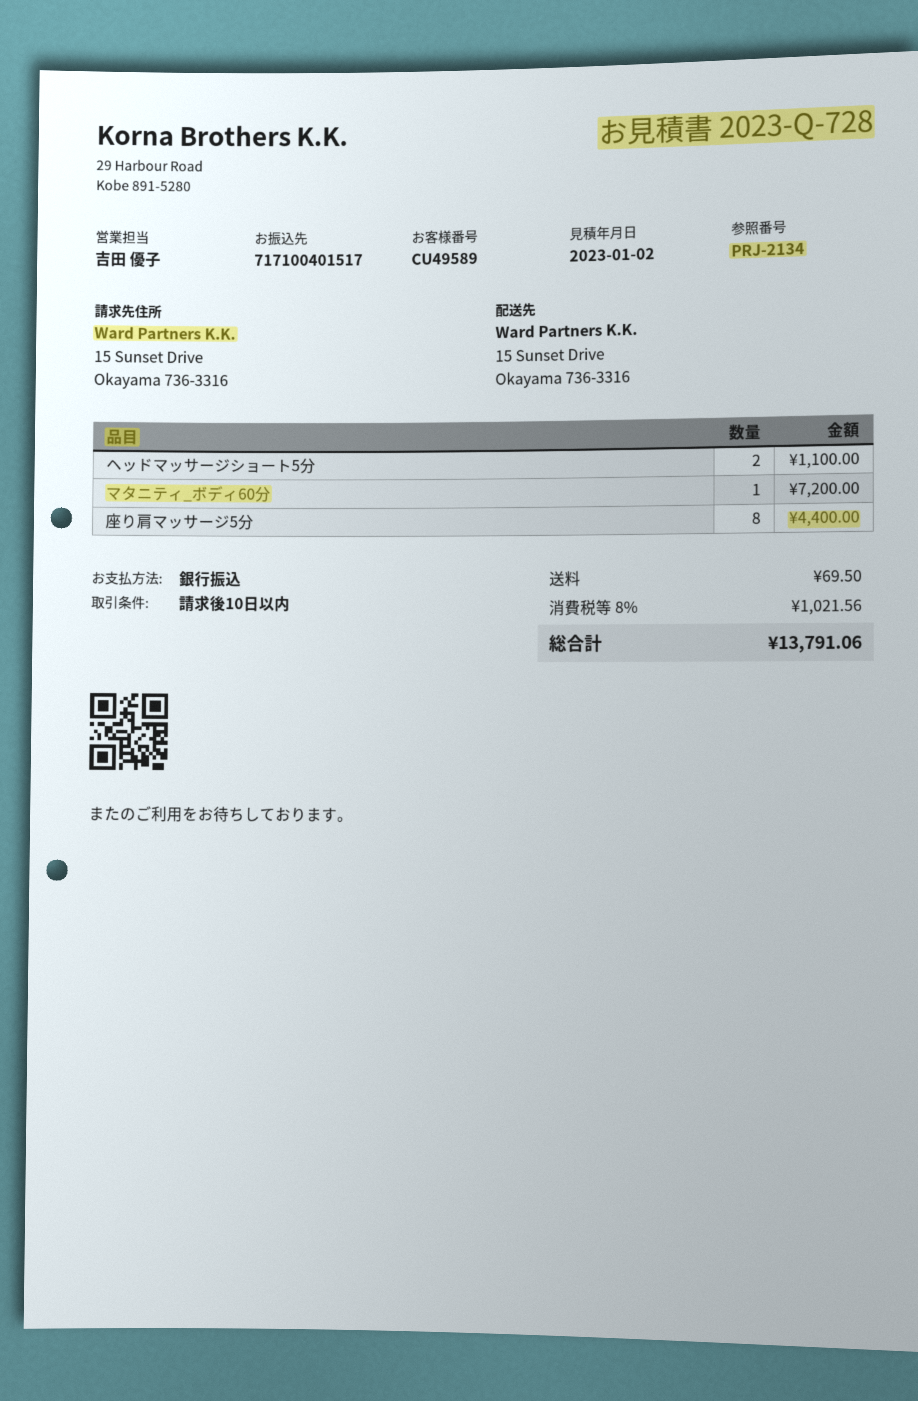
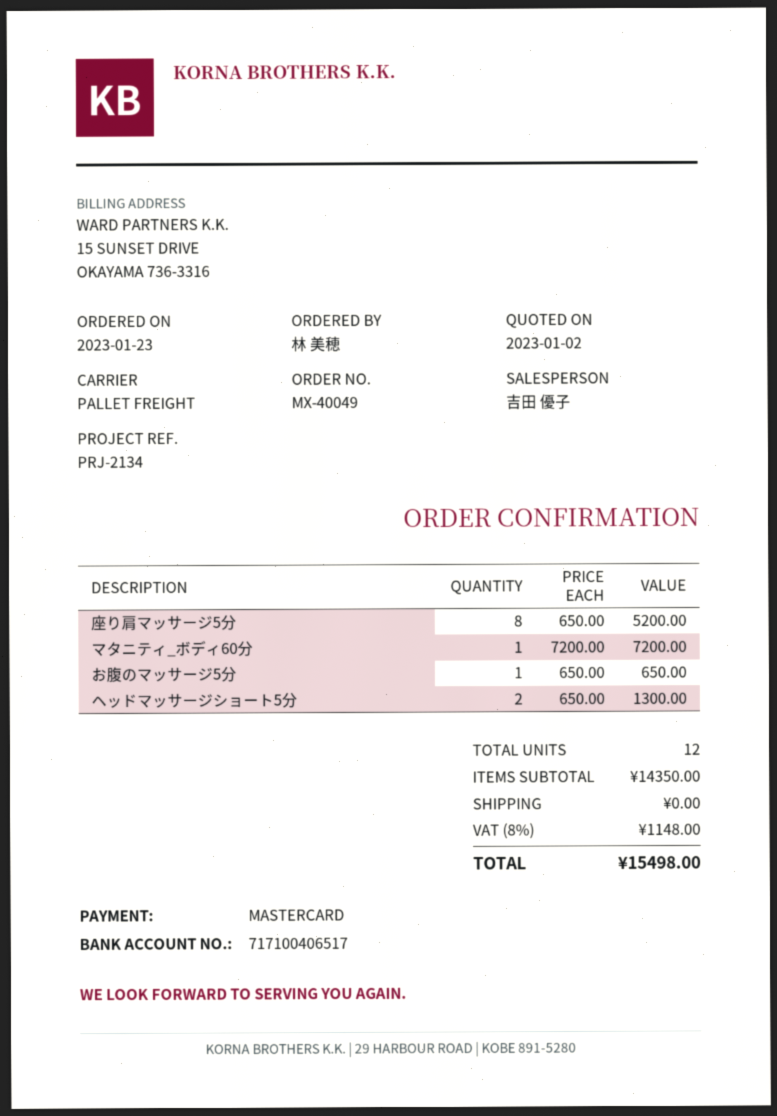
payment method: bank transfer -> Mastercard
bank account: 717100401517 -> 717100406517
ヘッドマッサージショート5分: 2 for 1100.00 -> 2 for 1300.00
座り肩マッサージ5分: 8 for 4400.00 -> 8 for 5200.00
お腹のマッサージ5分: none -> 1 for 650.00
shipping: 69.50 -> 0.00
tax: 8% = 1021.56 -> 8% = 1148.00
total: 13791.06 -> 15498.00

